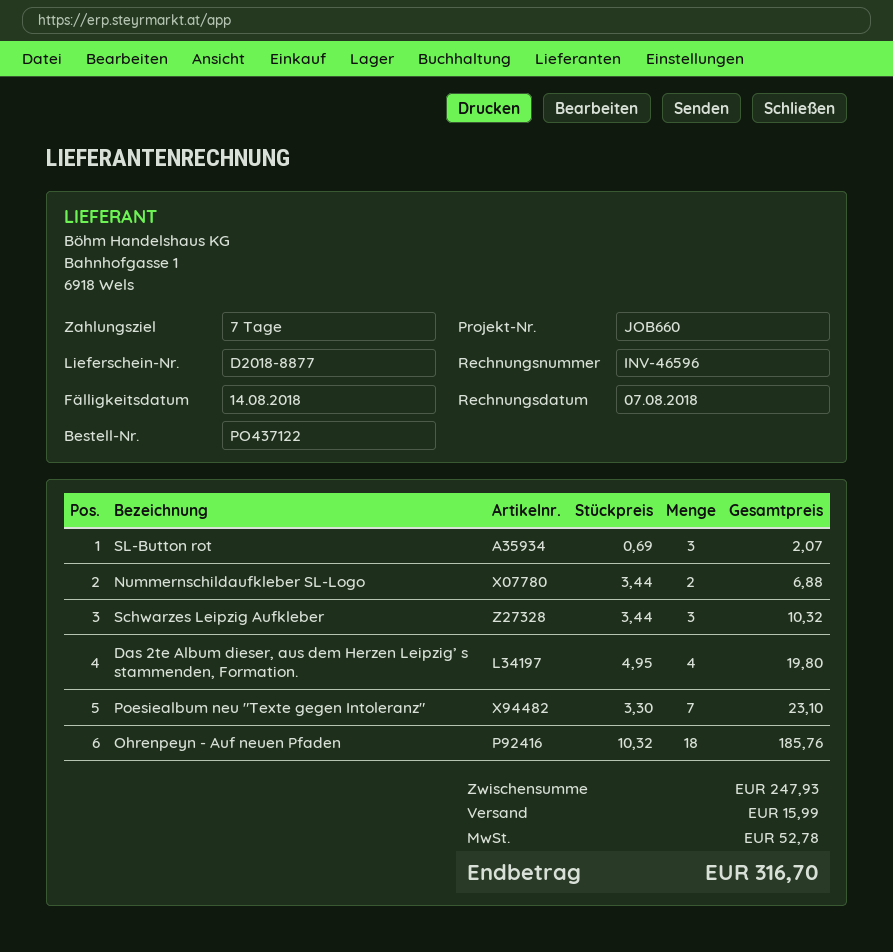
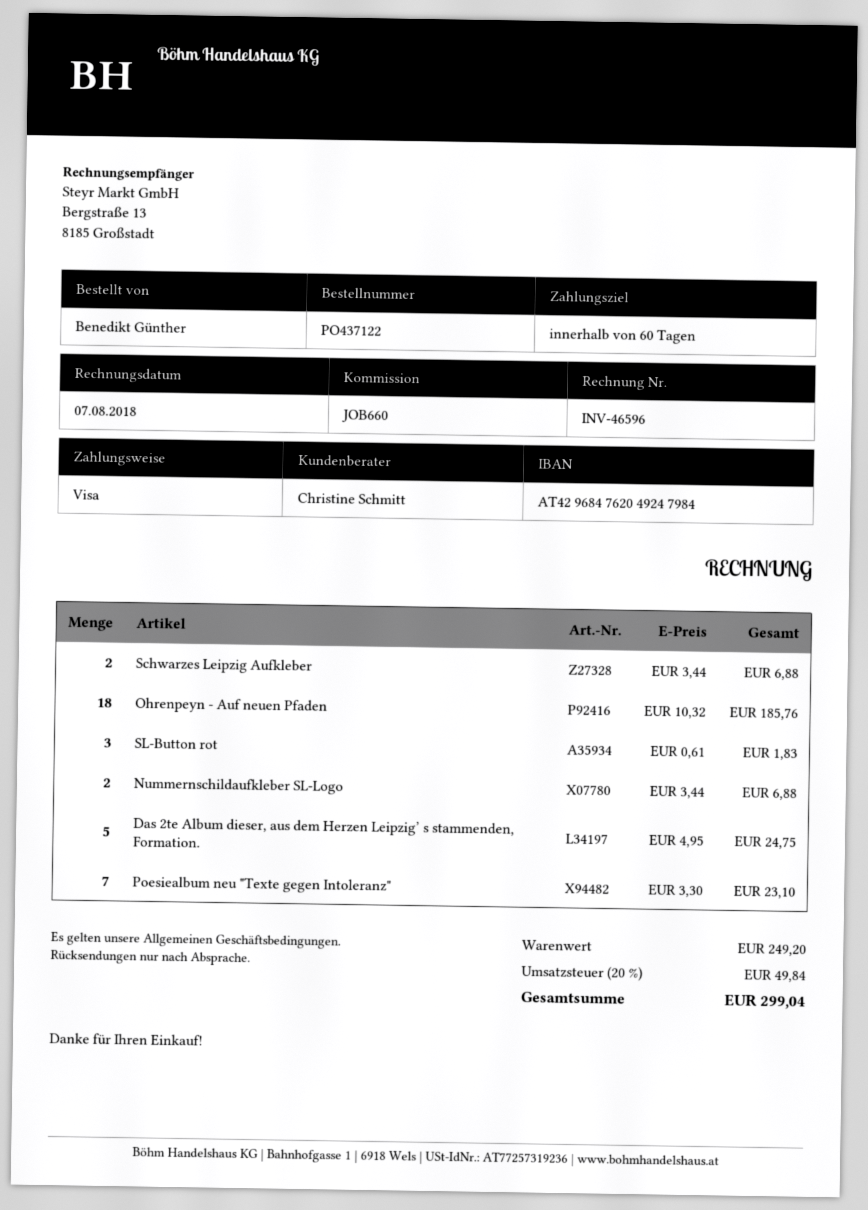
payment terms: 7 days -> 60 days
SL-Button rot: 3 x 0.69 = 2.07 -> 3 x 0.61 = 1.83
Schwarzes Leipzig Aufkleber: 3 x 3.44 = 10.32 -> 2 x 3.44 = 6.88
Das 2te Album dieser, aus dem Herzen Leipzig’ s stammenden, Formation.: 4 x 4.95 = 19.80 -> 5 x 4.95 = 24.75
subtotal: 247.93 -> 249.20
shipping: 15.99 -> none
tax: 52.78 -> 49.84
total: 316.70 -> 299.04

